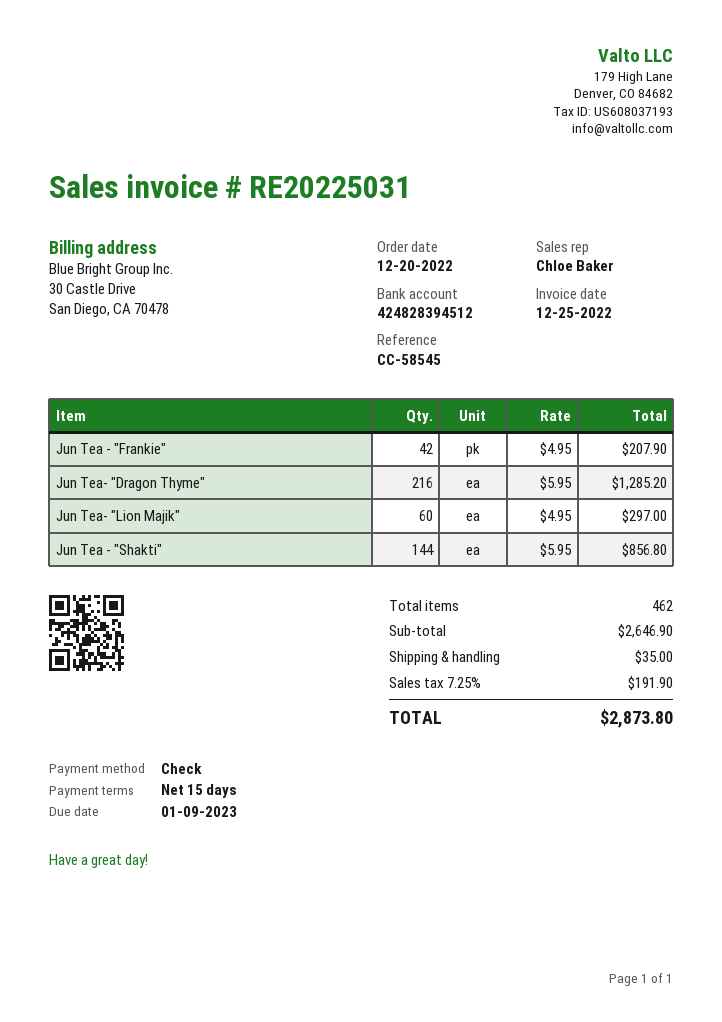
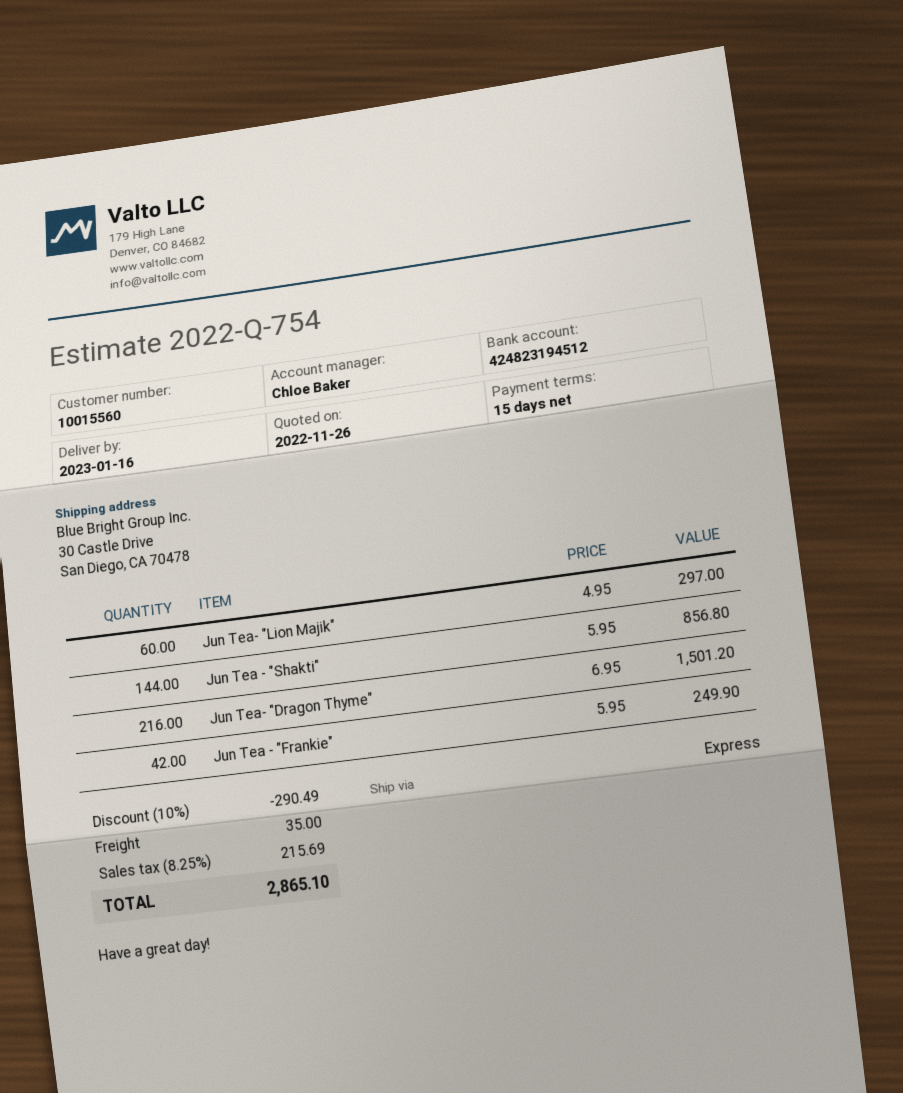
bank account: 424828394512 -> 424823194512
Jun Tea - "Frankie": 42 x 4.95 = 207.90 -> 42 x 5.95 = 249.90
Jun Tea- "Dragon Thyme": 216 x 5.95 = 1285.20 -> 216 x 6.95 = 1501.20
discount: none -> 10% = 290.49
tax: 7.25% = 191.90 -> 8.25% = 215.69
total: 2873.80 -> 2865.10

